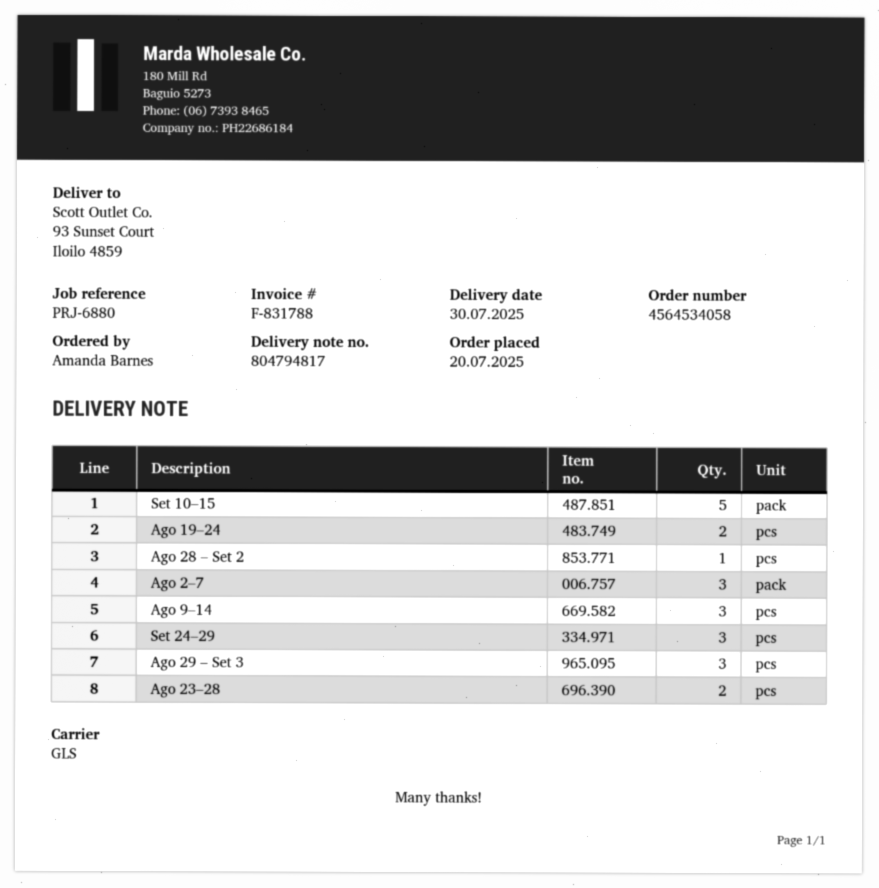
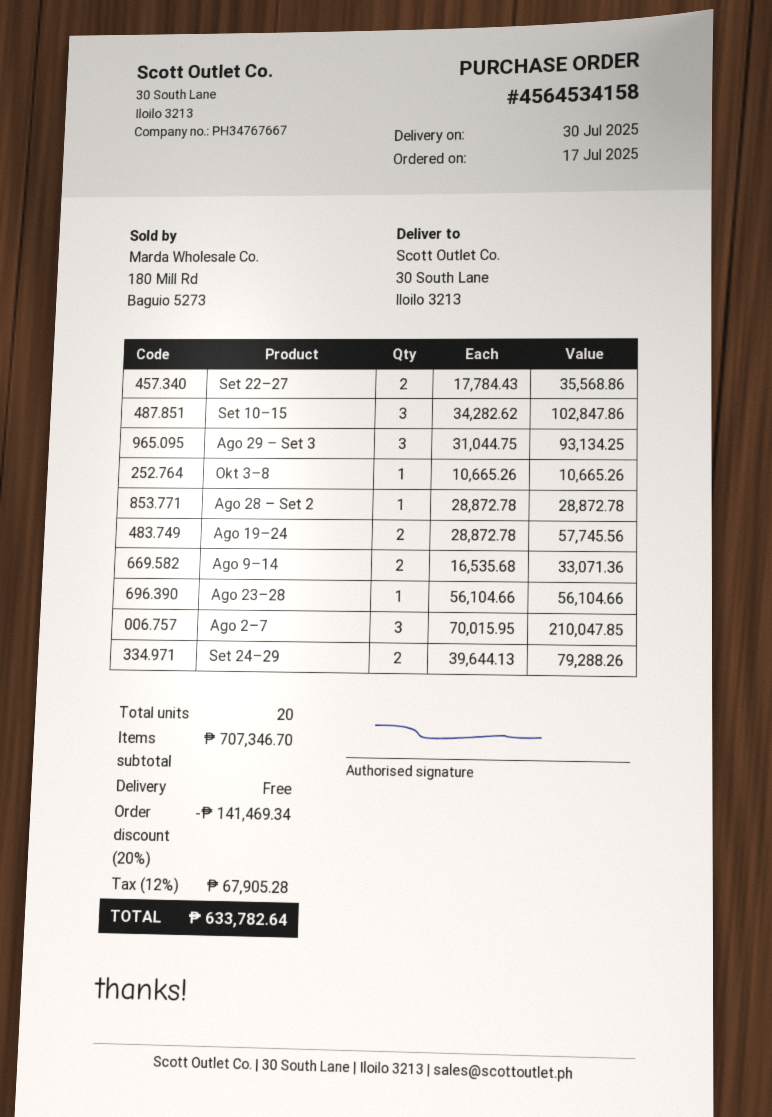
order number: 4564534058 -> 4564534158
order date: 2025-07-20 -> 2025-07-17
ship to: 93 Sunset Court, Iloilo 4859 -> 30 South Lane, Iloilo 3213
Set 10–15: 5 -> 3
Ago 9–14: 3 -> 2
Set 24–29: 3 -> 2
Ago 23–28: 2 -> 1
Set 22–27: none -> 2
Okt 3–8: none -> 1

